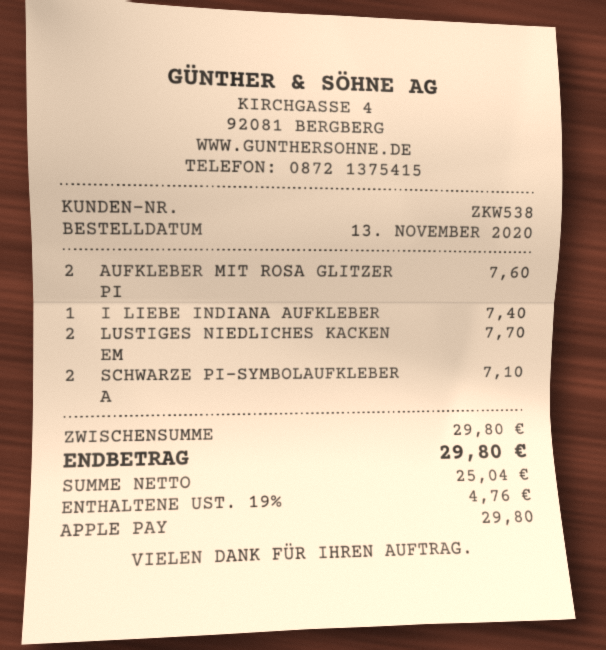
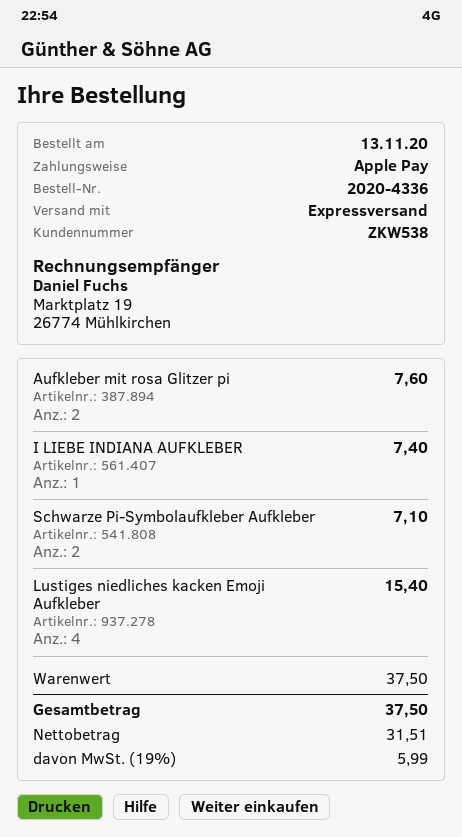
LUSTIGES NIEDLICHES KACKEN EM: 2 for 7.70 -> 4 for 15.40
subtotal: 29.80 -> 37.50
net: 25.04 -> 31.51
tax: 19% = 4.76 -> 19% = 5.99
total: 29.80 -> 37.50

